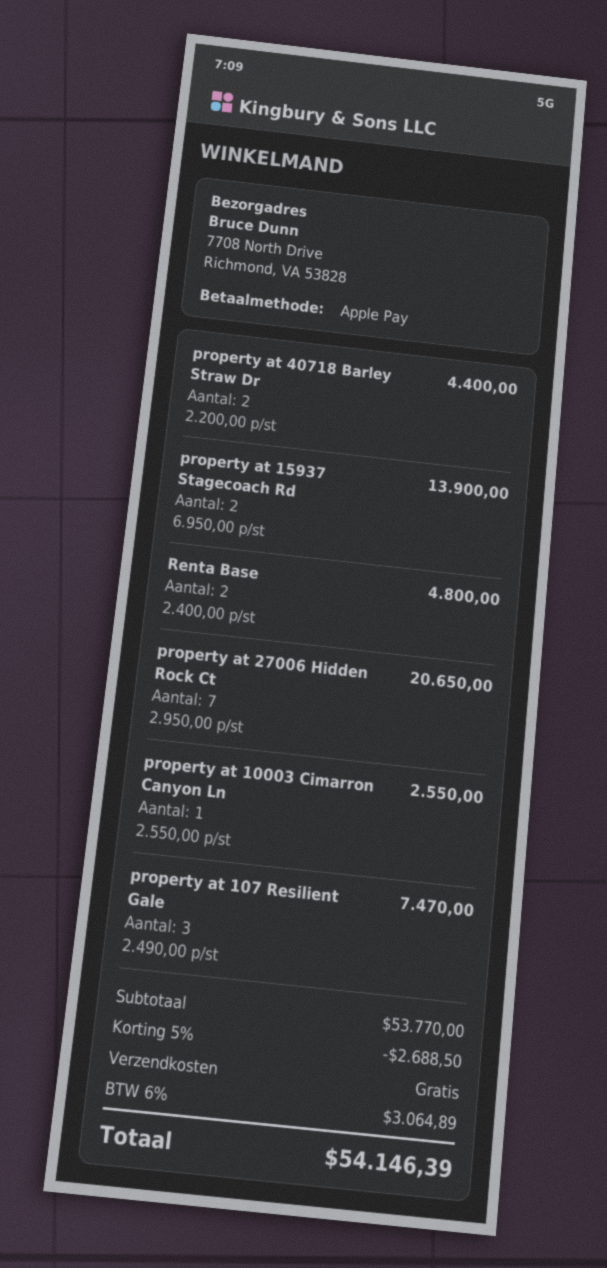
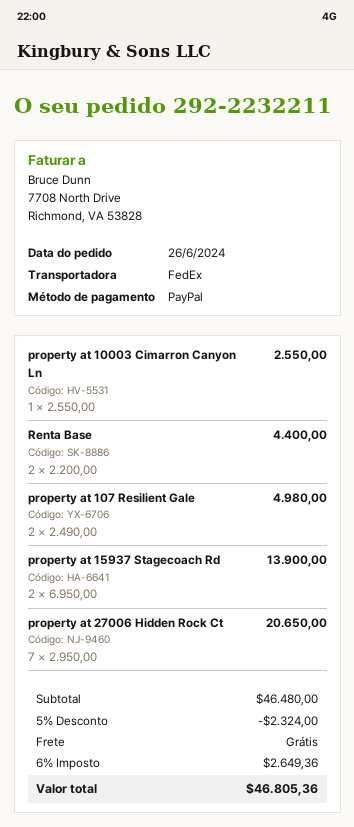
payment method: Apple Pay -> PayPal
property at 40718 Barley Straw Dr: 2 x 2200.00 = 4400.00 -> none
Renta Base: 2 x 2400.00 = 4800.00 -> 2 x 2200.00 = 4400.00
property at 107 Resilient Gale: 3 x 2490.00 = 7470.00 -> 2 x 2490.00 = 4980.00
subtotal: 53770.00 -> 46480.00
discount: 5% = 2688.50 -> 5% = 2324.00
tax: 6% = 3064.89 -> 6% = 2649.36
total: 54146.39 -> 46805.36

